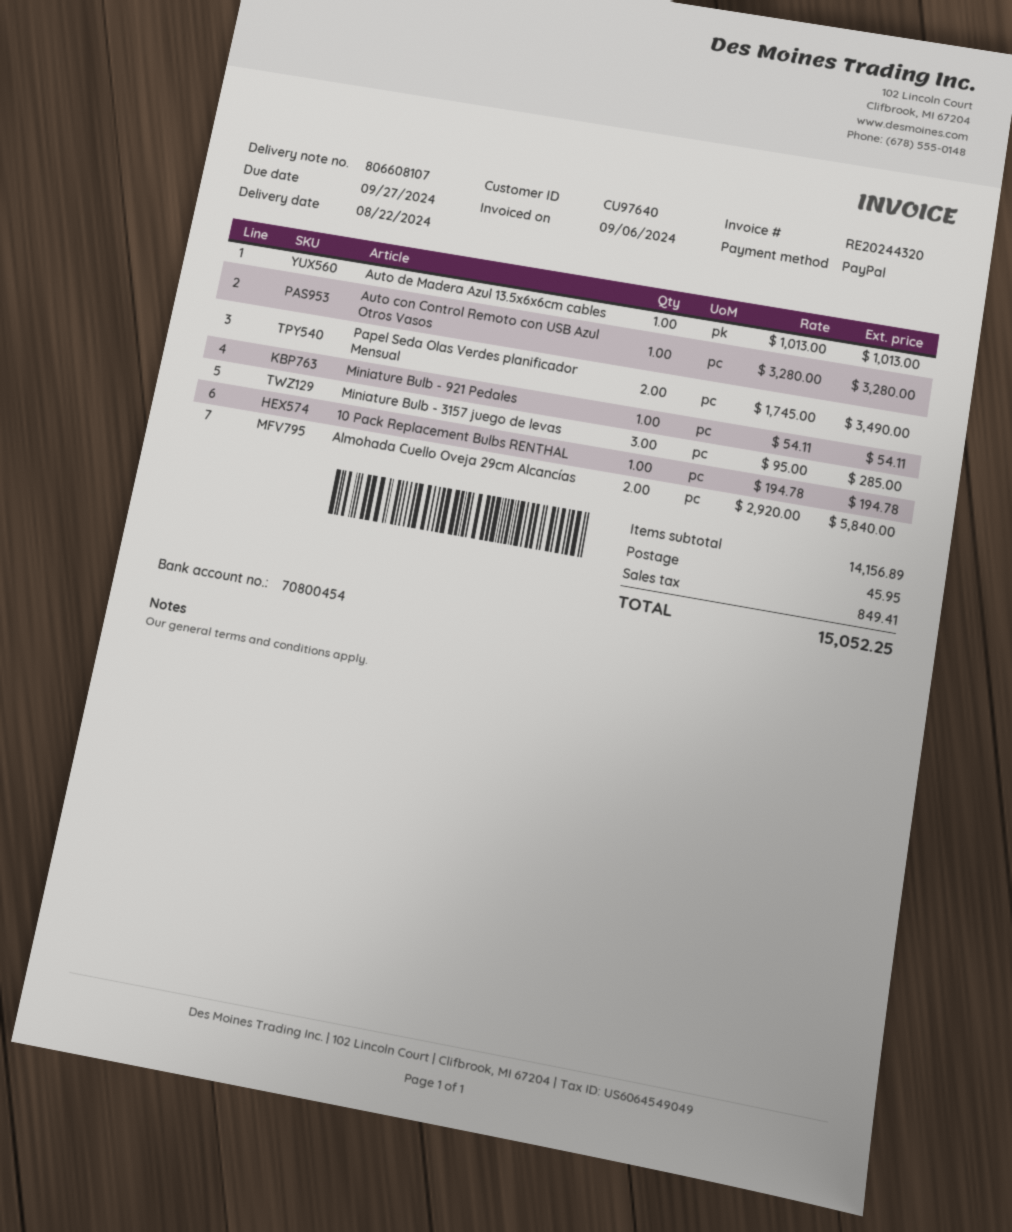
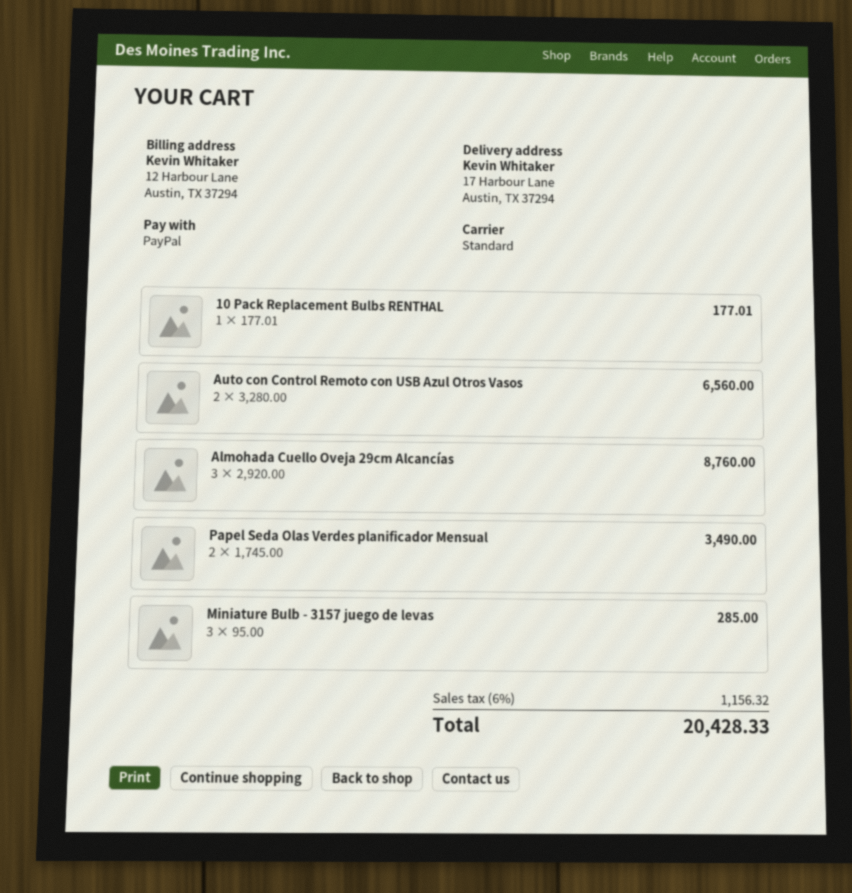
Auto de Madera Azul 13.5x6x6cm cables: 1 x 1013.00 = 1013.00 -> none
Auto con Control Remoto con USB Azul Otros Vasos: 1 x 3280.00 = 3280.00 -> 2 x 3280.00 = 6560.00
Miniature Bulb - 921 Pedales: 1 x 54.11 = 54.11 -> none
10 Pack Replacement Bulbs RENTHAL: 1 x 194.78 = 194.78 -> 1 x 177.01 = 177.01
Almohada Cuello Oveja 29cm Alcancías: 2 x 2920.00 = 5840.00 -> 3 x 2920.00 = 8760.00
shipping: 45.95 -> none
tax: 849.41 -> 1156.32
total: 15052.25 -> 20428.33

